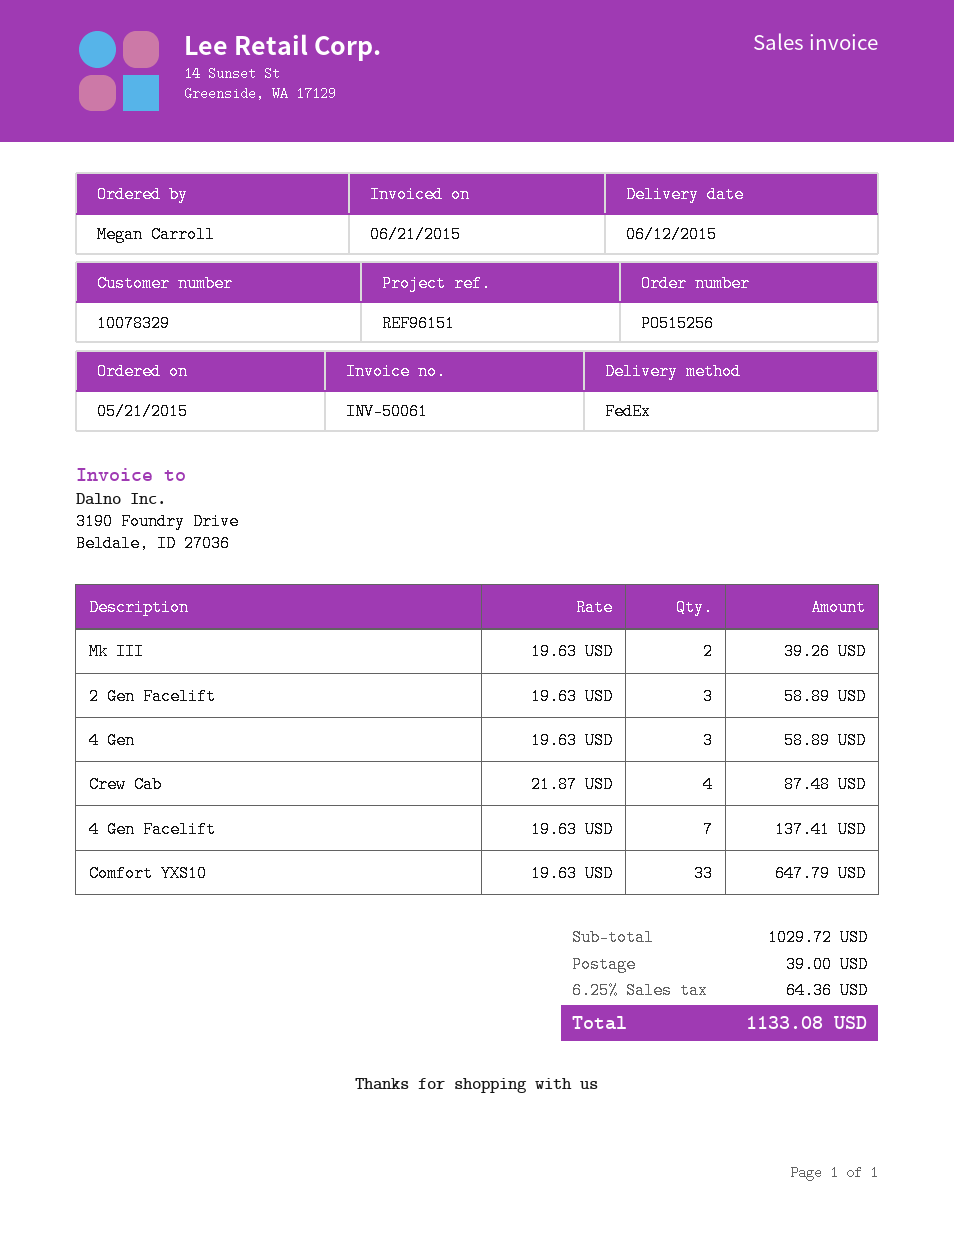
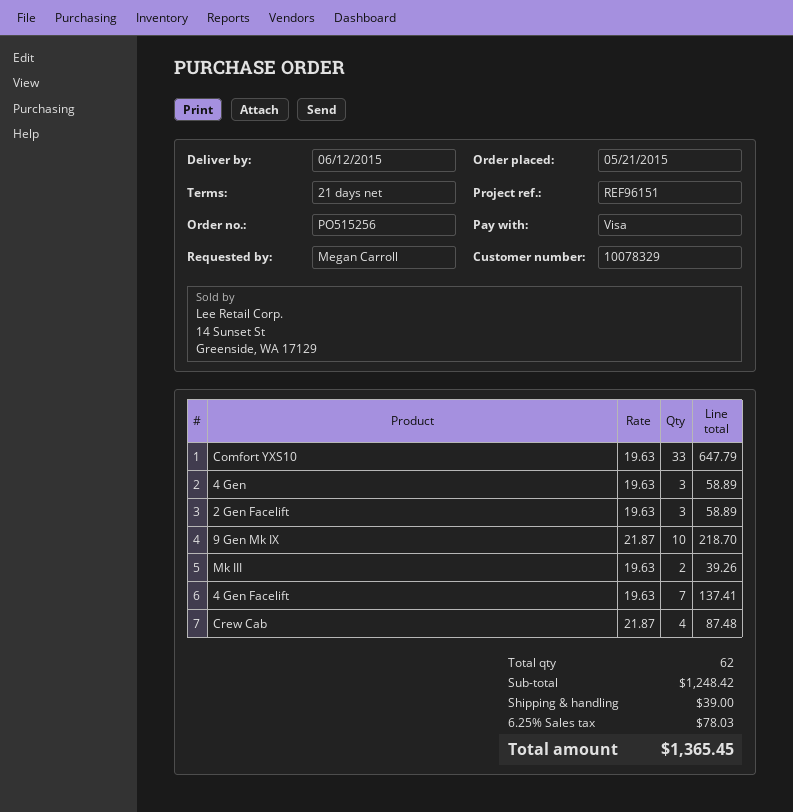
9 Gen Mk IX: none -> 10 x 21.87 = 218.70
subtotal: 1029.72 -> 1248.42
tax: 6.25% = 64.36 -> 6.25% = 78.03
total: 1133.08 -> 1365.45

